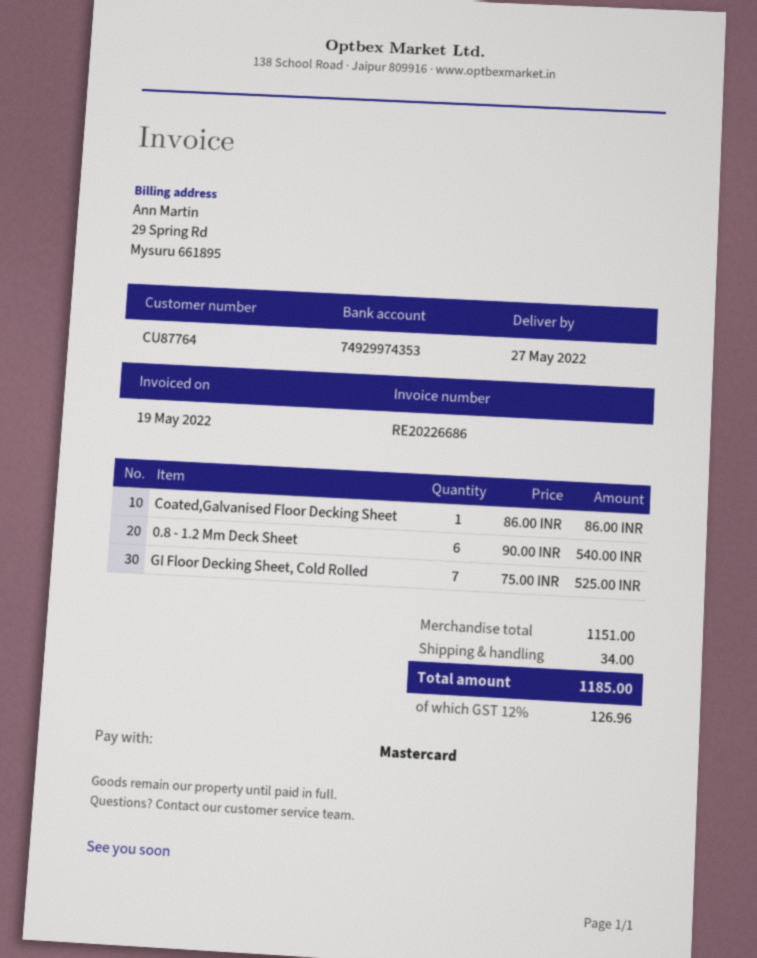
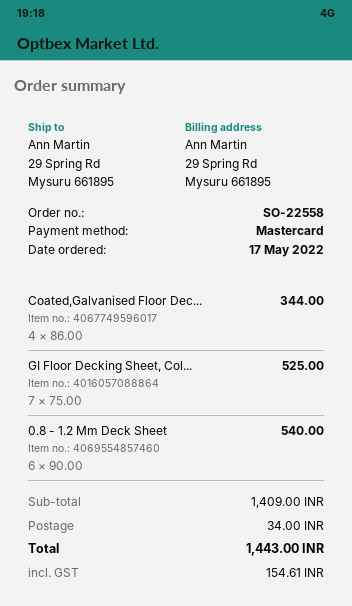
Coated,Galvanised Floor Decking Sheet: 1 x 86.00 = 86.00 -> 4 x 86.00 = 344.00
subtotal: 1151.00 -> 1409.00
tax: 126.96 -> 154.61
total: 1185.00 -> 1443.00

